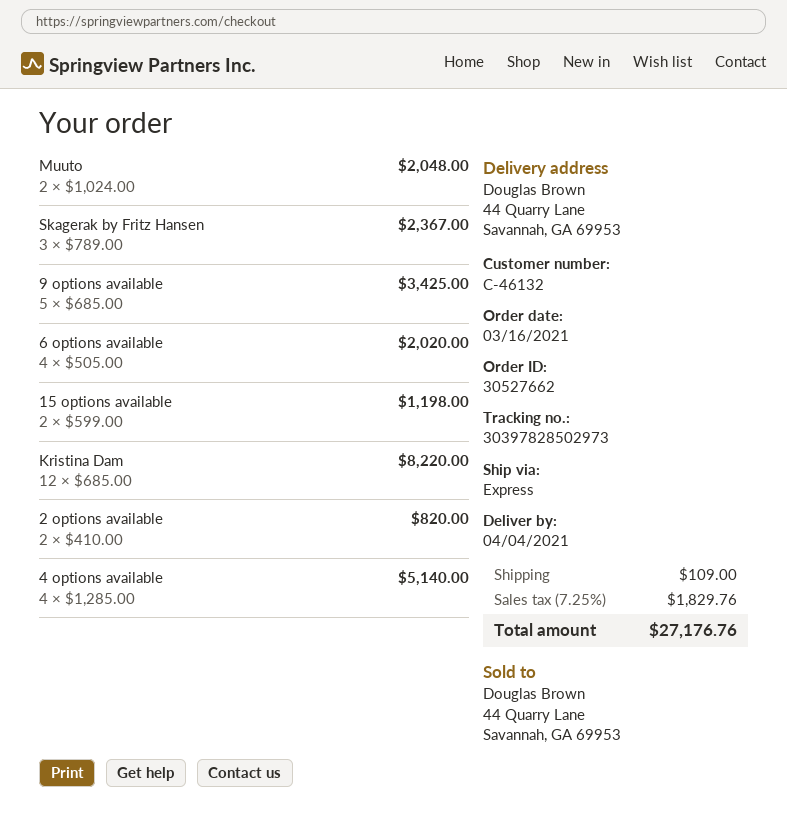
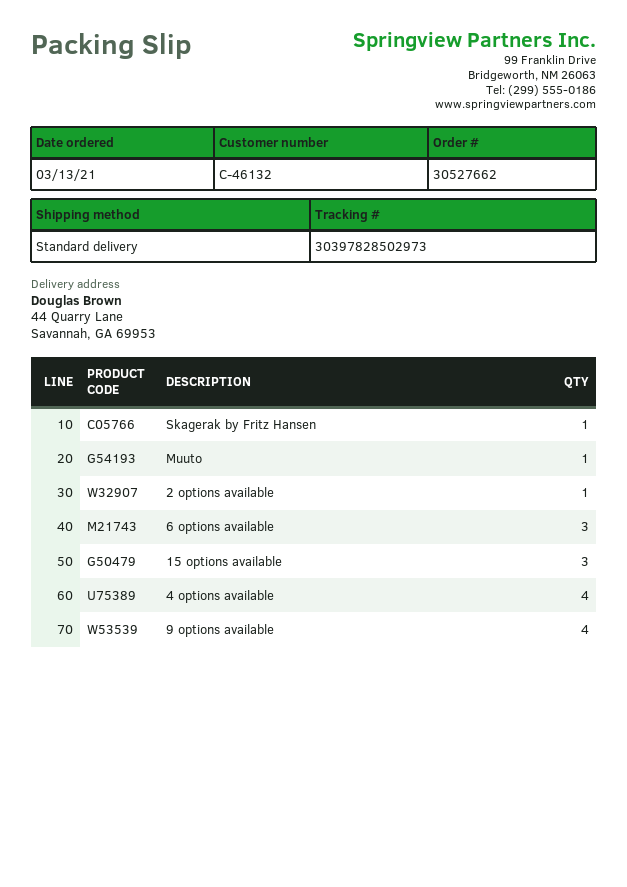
order date: 2021-03-16 -> 2021-03-13
shipping method: express -> standard
Muuto: 2 -> 1
Skagerak by Fritz Hansen: 3 -> 1
9 options available: 5 -> 4
6 options available: 4 -> 3
15 options available: 2 -> 3
Kristina Dam: 12 -> none
2 options available: 2 -> 1

